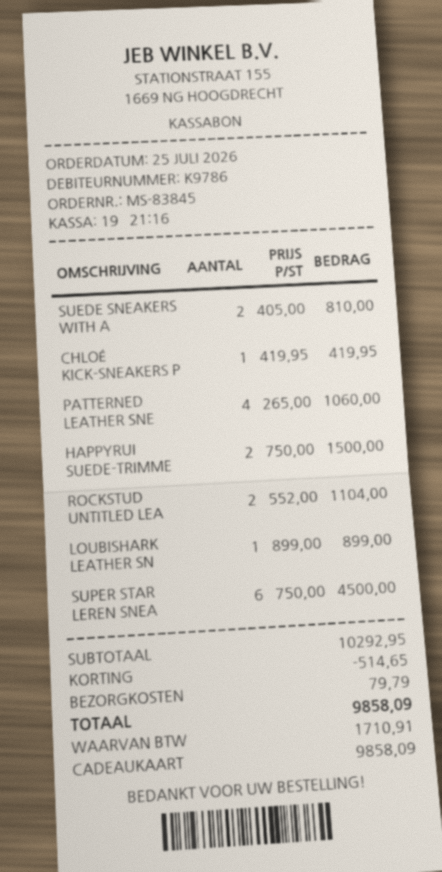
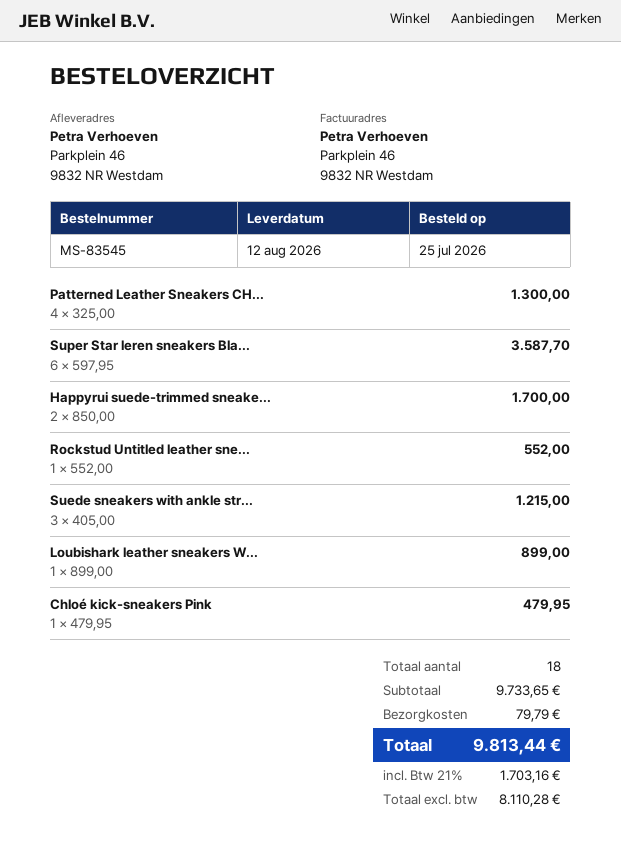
order number: MS-83845 -> MS-83545
SUEDE SNEAKERS WITH A: 2 x 405.00 = 810.00 -> 3 x 405.00 = 1215.00
CHLOÉ KICK-SNEAKERS P: 1 x 419.95 = 419.95 -> 1 x 479.95 = 479.95
PATTERNED LEATHER SNE: 4 x 265.00 = 1060.00 -> 4 x 325.00 = 1300.00
HAPPYRUI SUEDE-TRIMME: 2 x 750.00 = 1500.00 -> 2 x 850.00 = 1700.00
ROCKSTUD UNTITLED LEA: 2 x 552.00 = 1104.00 -> 1 x 552.00 = 552.00
SUPER STAR LEREN SNEA: 6 x 750.00 = 4500.00 -> 6 x 597.95 = 3587.70
subtotal: 10292.95 -> 9733.65
discount: 514.65 -> none
tax: 1710.91 -> 1703.16
total: 9858.09 -> 9813.44

